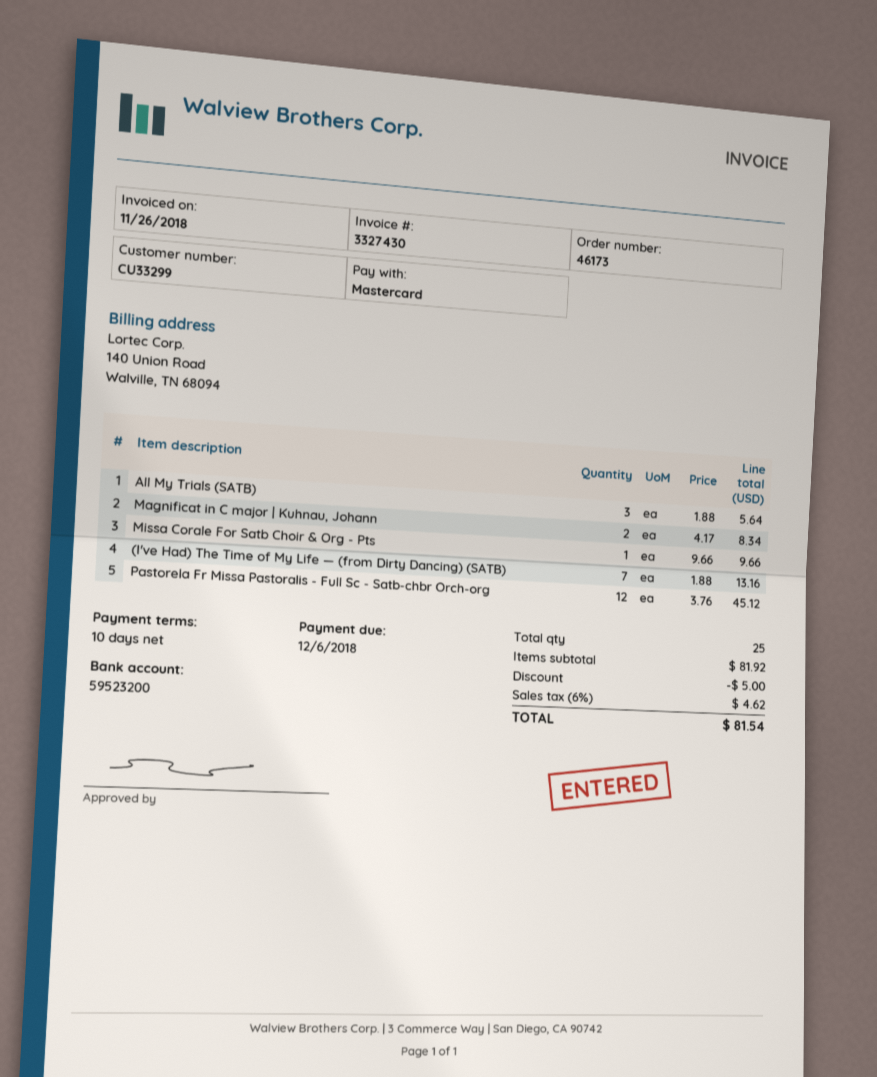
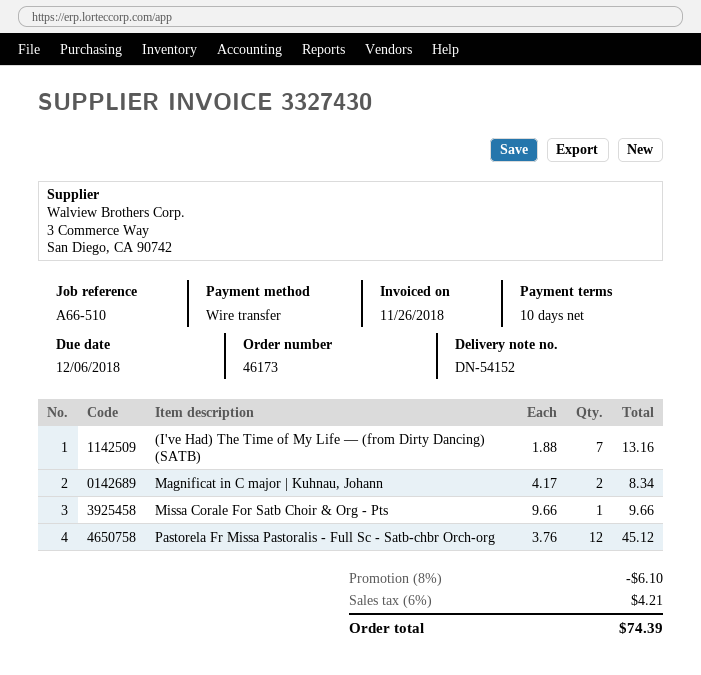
payment method: Mastercard -> bank transfer
All My Trials (SATB): 3 x 1.88 = 5.64 -> none
discount: 5.00 -> 6.10
tax: 6% = 4.62 -> 6% = 4.21
total: 81.54 -> 74.39

